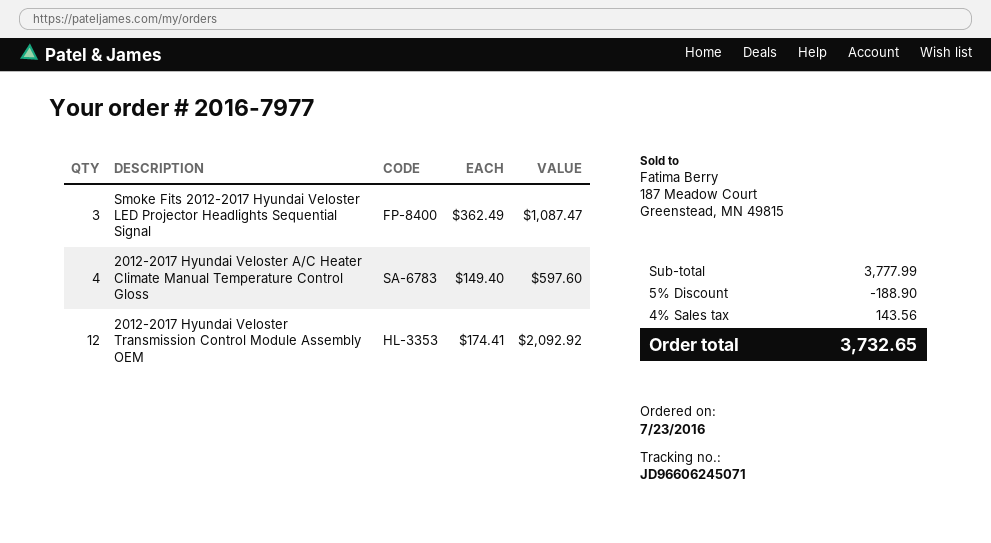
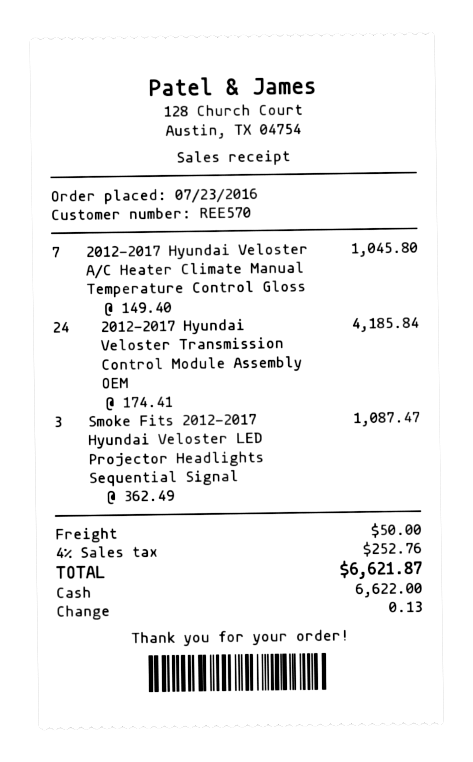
2012-2017 Hyundai Veloster A/C Heater Climate Manual Temperature Control Gloss: 4 x 149.40 = 597.60 -> 7 x 149.40 = 1045.80
2012-2017 Hyundai Veloster Transmission Control Module Assembly OEM: 12 x 174.41 = 2092.92 -> 24 x 174.41 = 4185.84
discount: 5% = 188.90 -> none
shipping: none -> 50.00
tax: 4% = 143.56 -> 4% = 252.76
total: 3732.65 -> 6621.87

